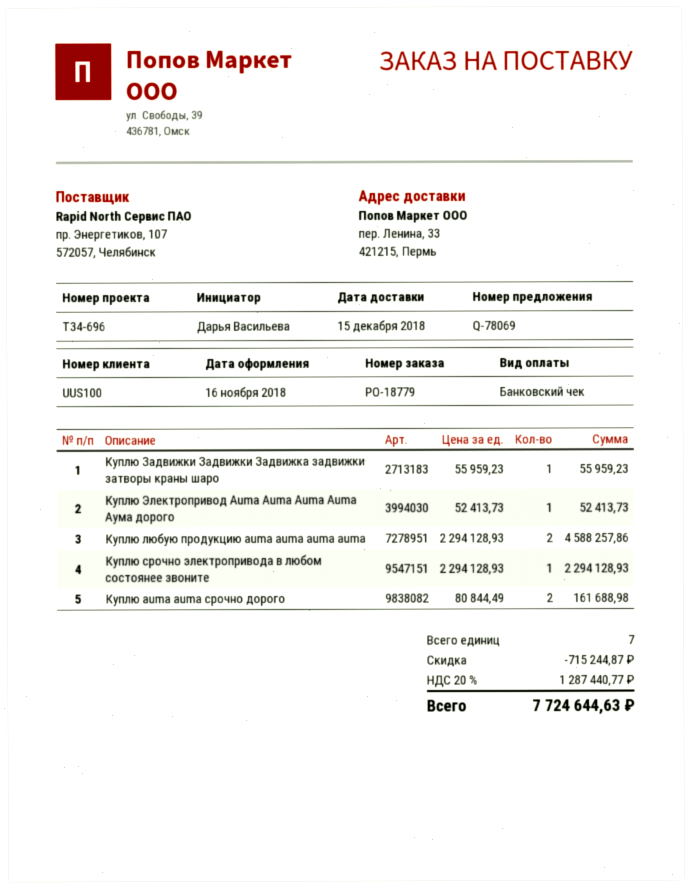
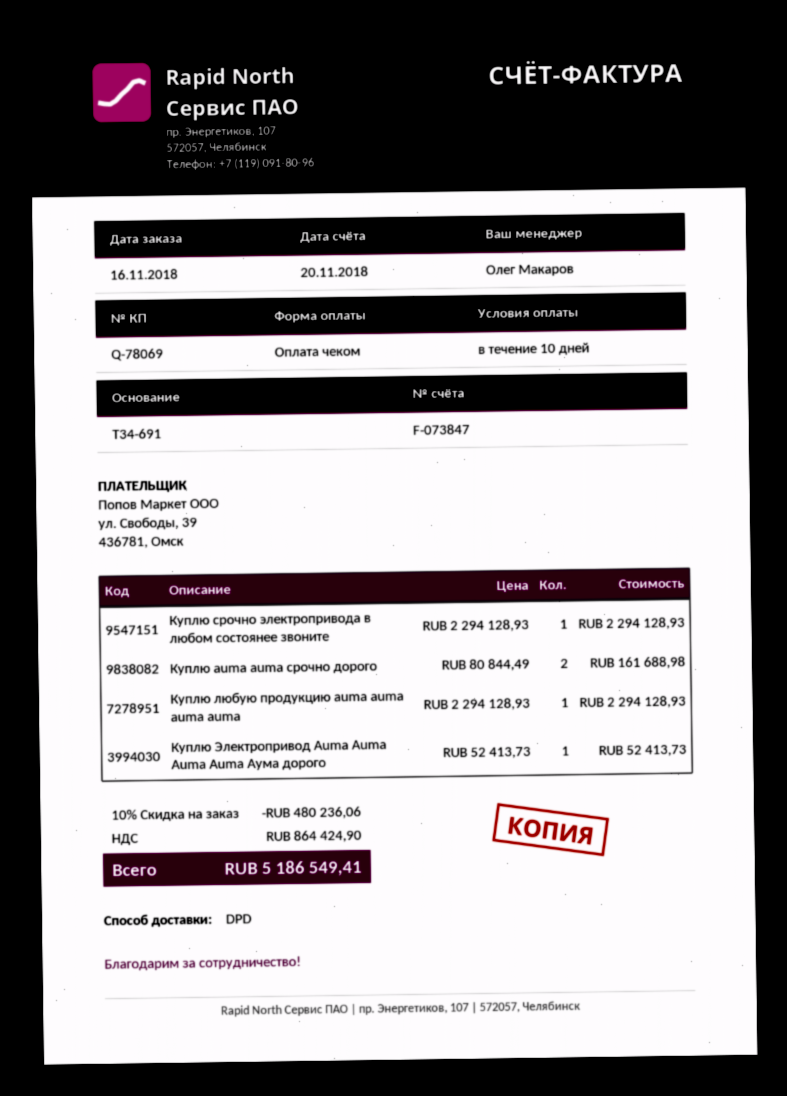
reference: T34-696 -> T34-691
Куплю Задвижки Задвижки Задвижка задвижки затворы краны шаро: 1 x 55959.23 = 55959.23 -> none
Куплю любую продукцию auma auma auma auma: 2 x 2294128.93 = 4588257.86 -> 1 x 2294128.93 = 2294128.93
discount: 715244.87 -> 480236.06
tax: 1287440.77 -> 864424.90
total: 7724644.63 -> 5186549.41

